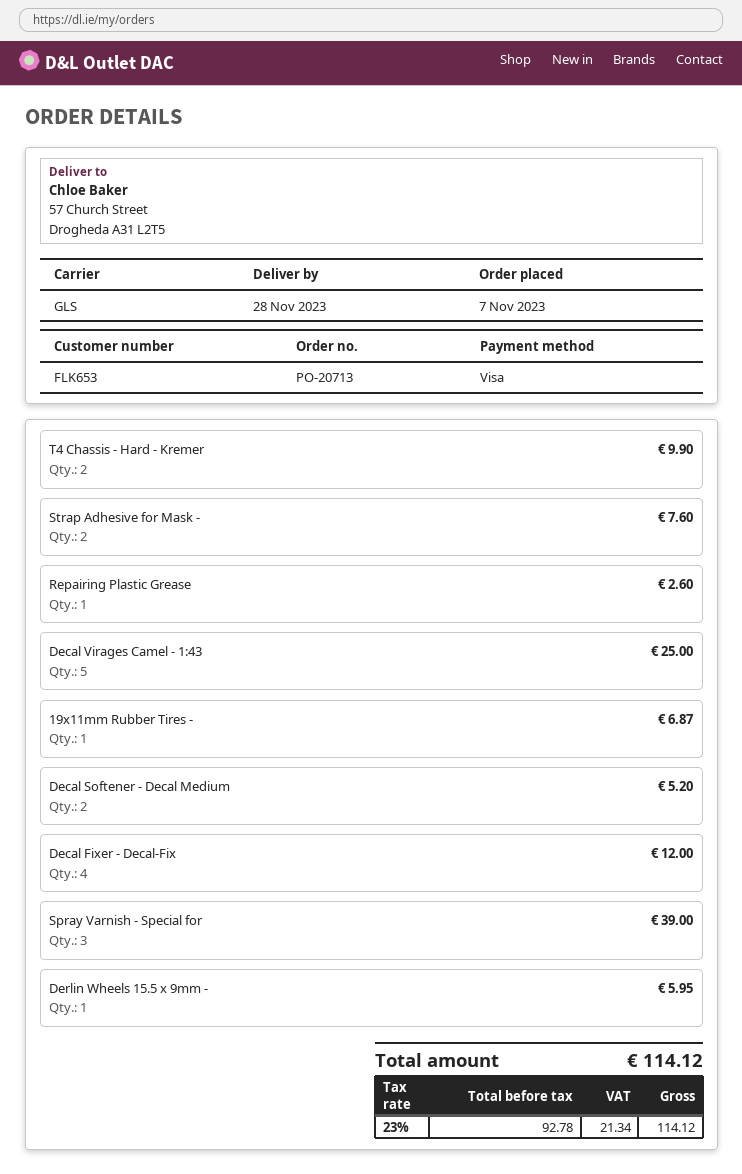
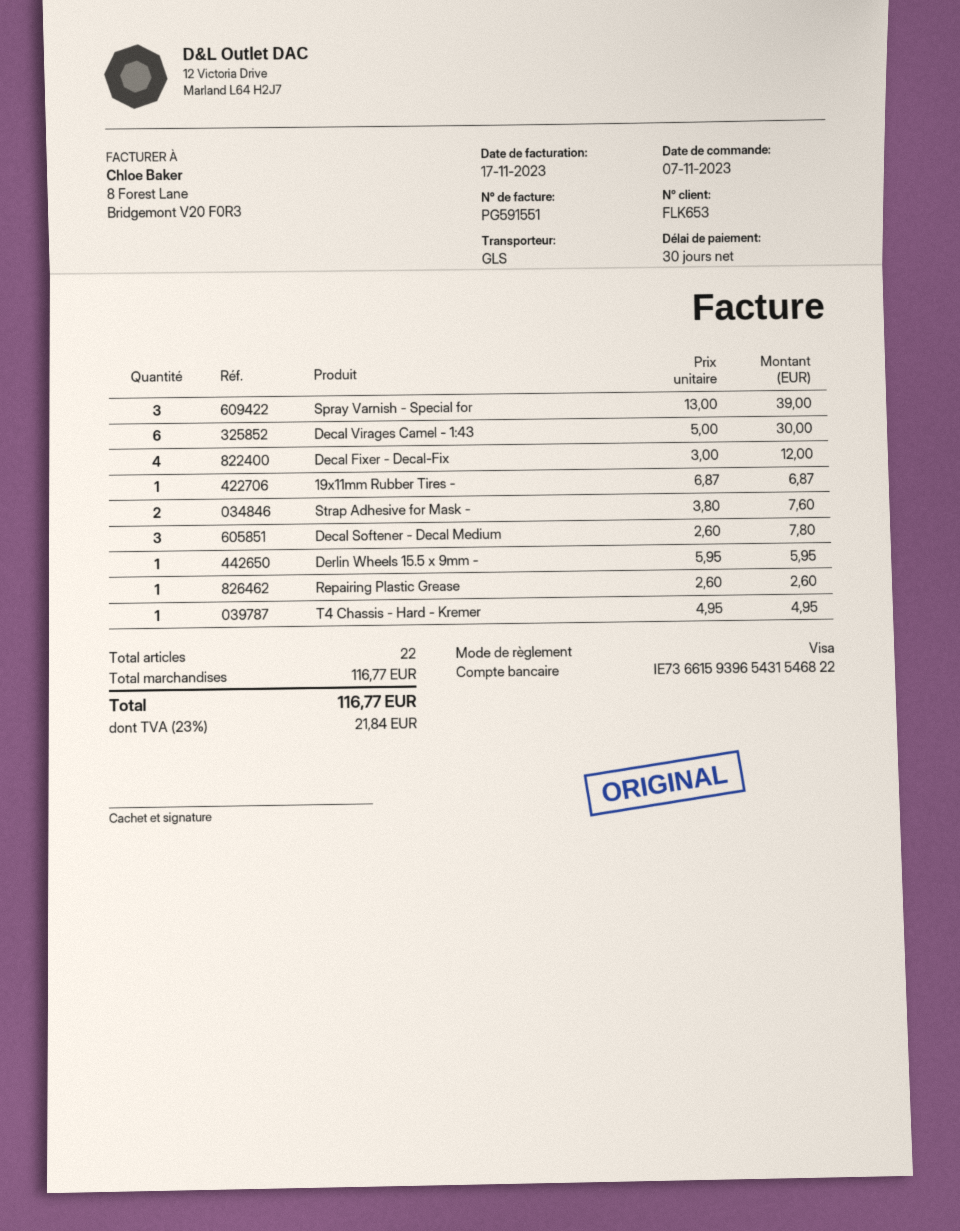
T4 Chassis - Hard - Kremer: 2 for 9.90 -> 1 for 4.95
Decal Virages Camel - 1:43: 5 for 25.00 -> 6 for 30.00
Decal Softener - Decal Medium: 2 for 5.20 -> 3 for 7.80
tax: 23% = 21.34 -> 23% = 21.84
total: 114.12 -> 116.77

